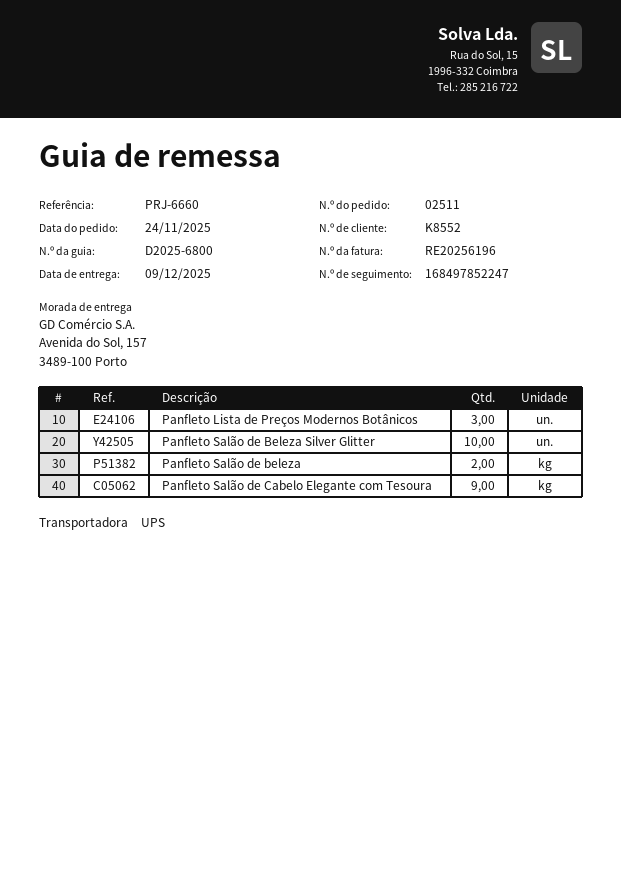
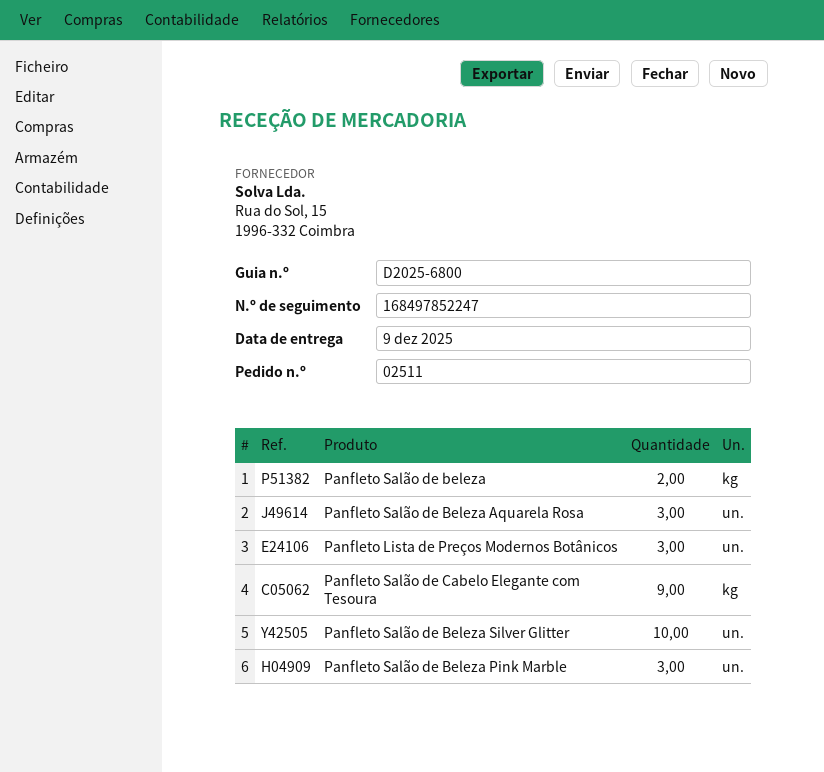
Panfleto Salão de Beleza Aquarela Rosa: none -> 3
Panfleto Salão de Beleza Pink Marble: none -> 3

